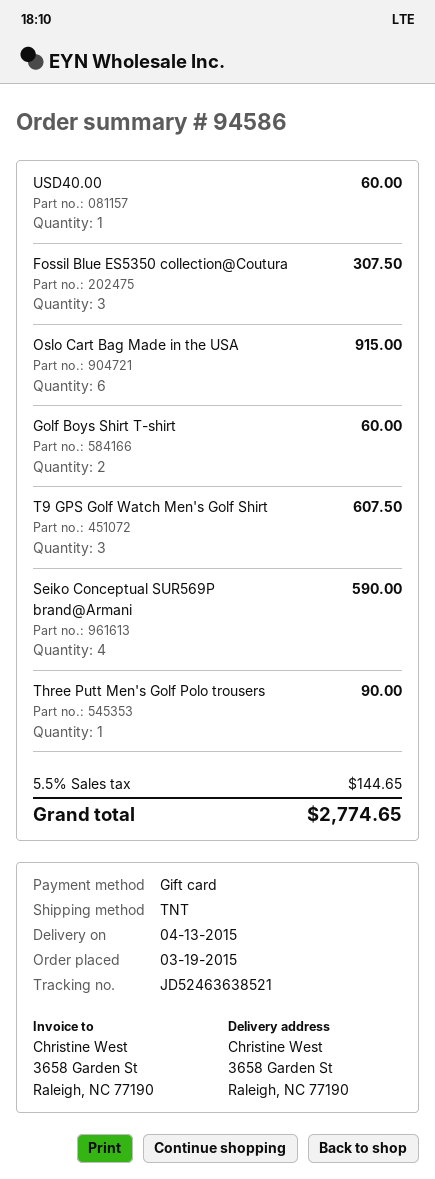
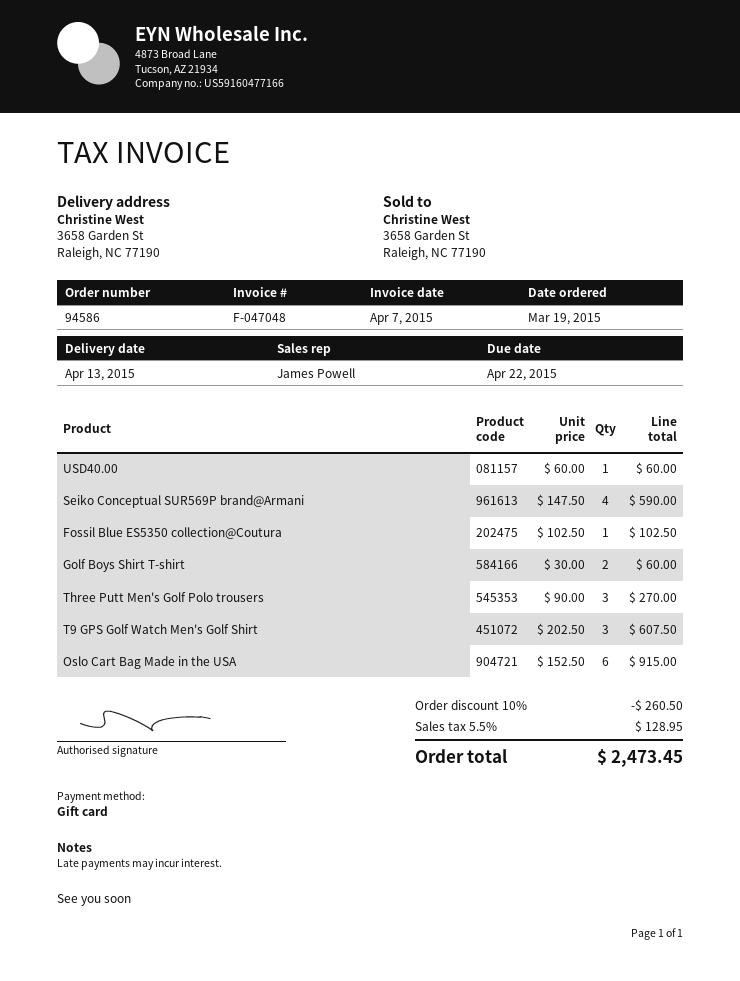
Fossil Blue ES5350 collection@Coutura: 3 for 307.50 -> 1 for 102.50
Three Putt Men's Golf Polo trousers: 1 for 90.00 -> 3 for 270.00
discount: none -> 10% = 260.50
tax: 5.5% = 144.65 -> 5.5% = 128.95
total: 2774.65 -> 2473.45

